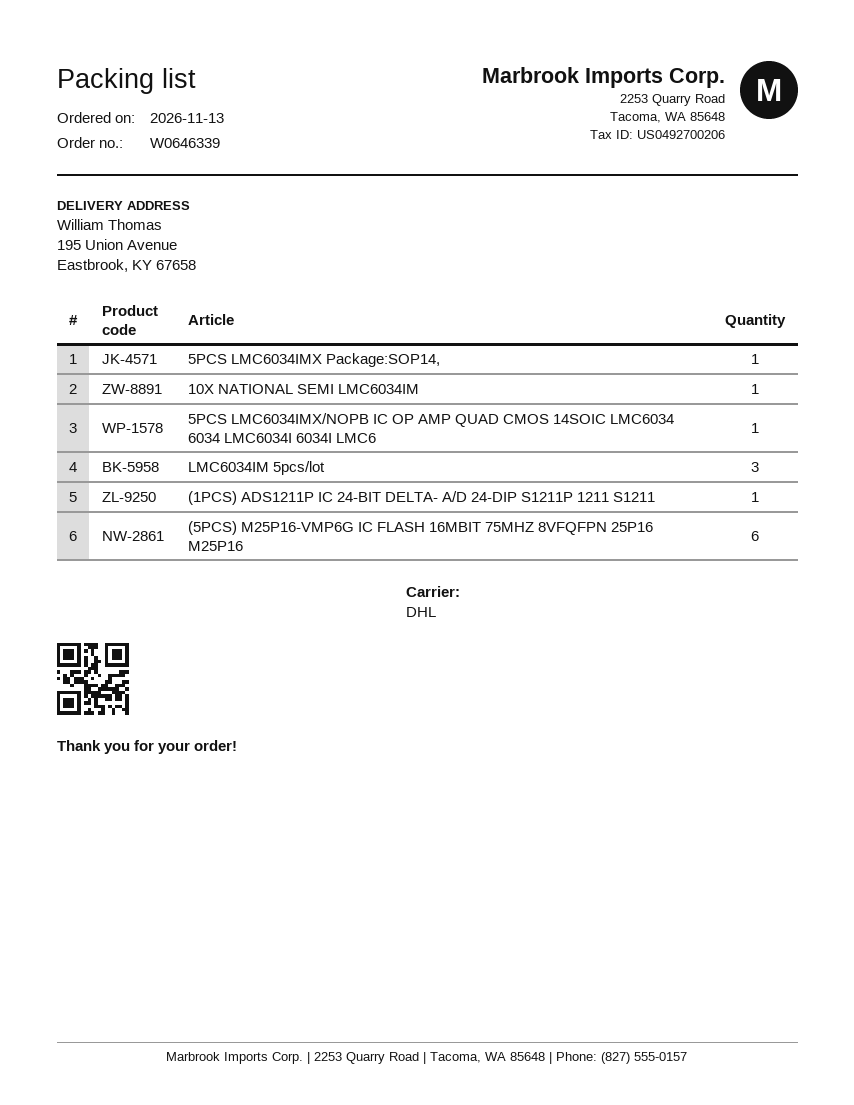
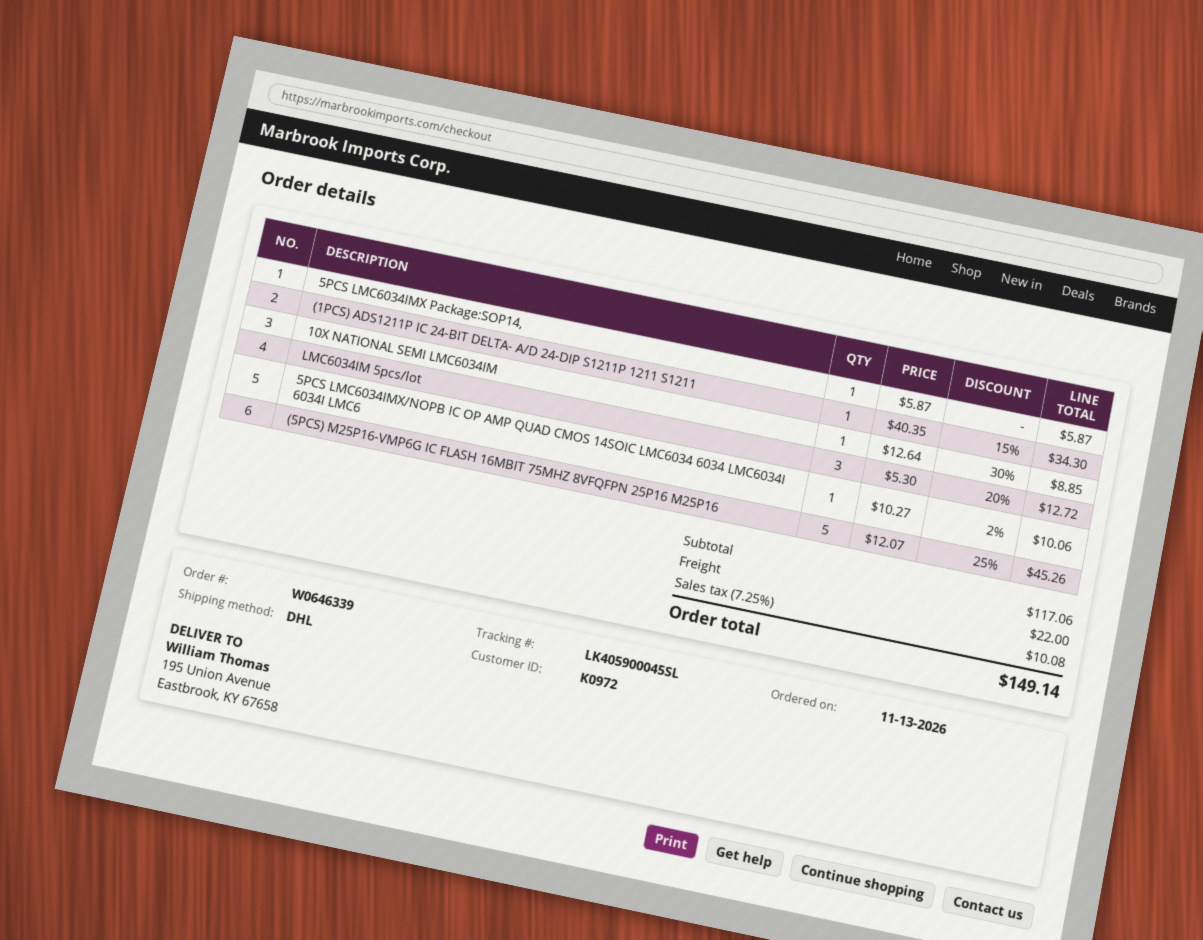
(5PCS) M25P16-VMP6G IC FLASH 16MBIT 75MHZ 8VFQFPN 25P16 M25P16: 6 -> 5

